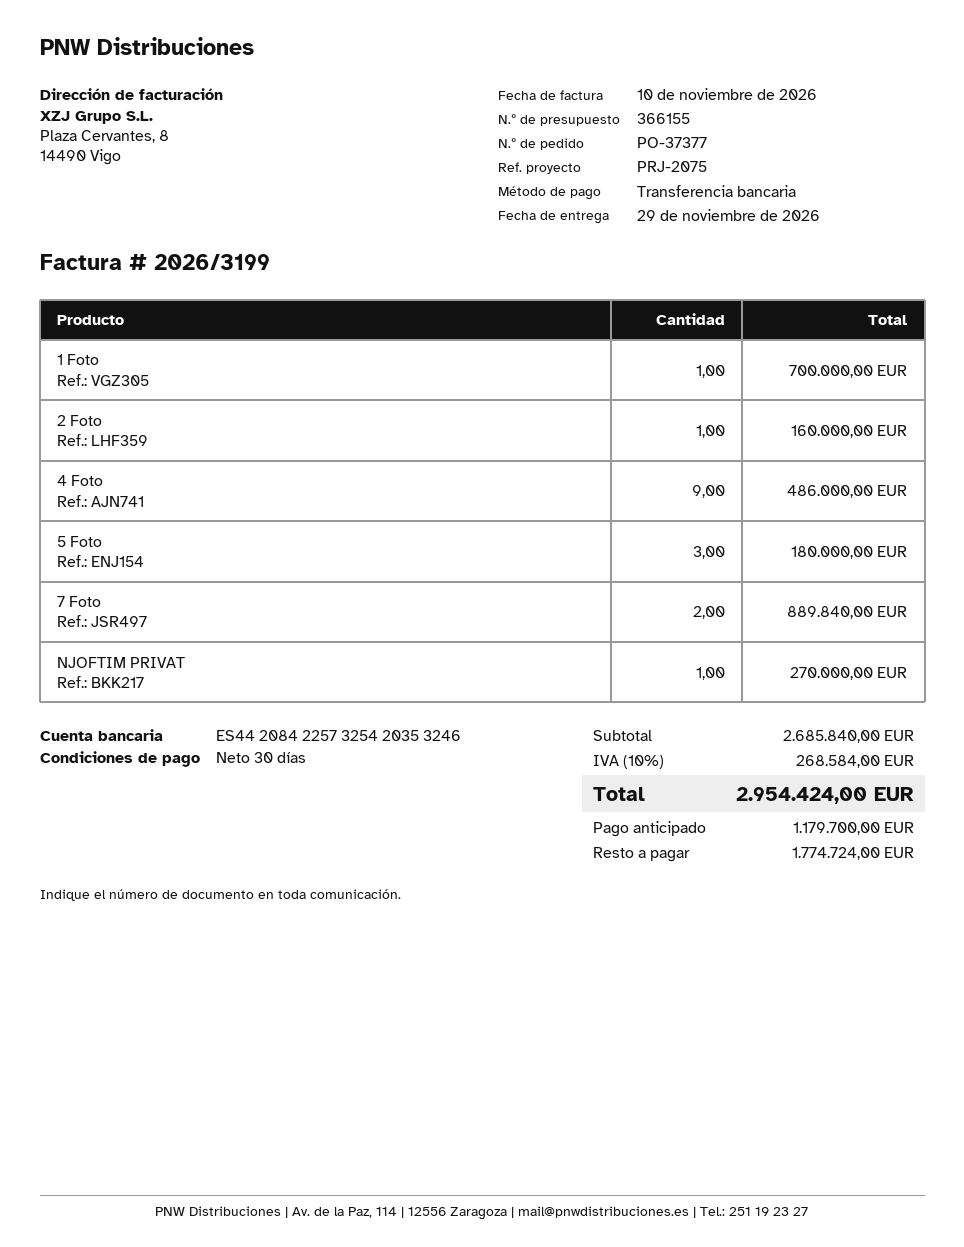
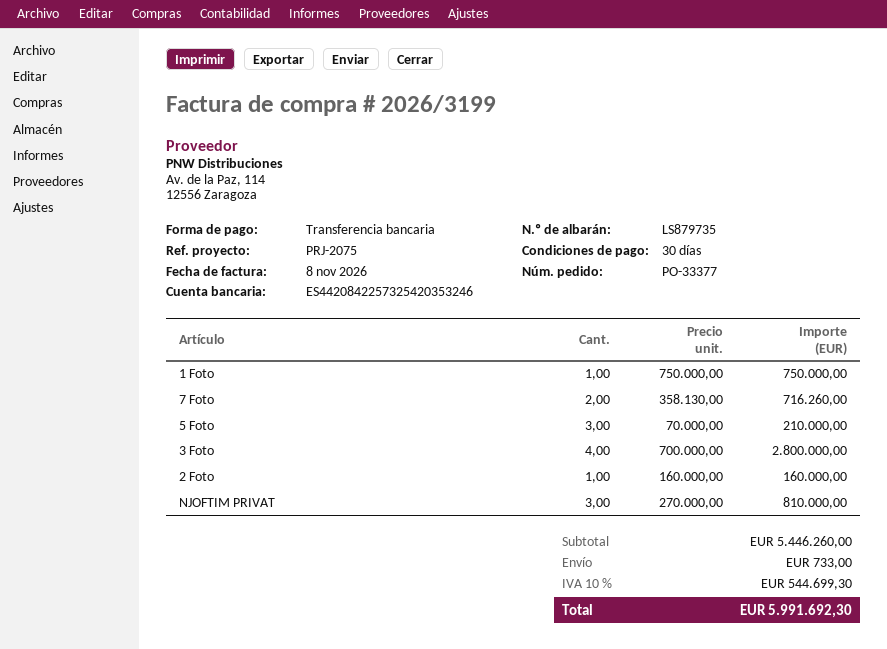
order number: PO-37377 -> PO-33377
invoice date: 2026-11-10 -> 2026-11-08
1 Foto: 1 for 700000.00 -> 1 for 750000.00
4 Foto: 9 for 486000.00 -> none
5 Foto: 3 for 180000.00 -> 3 for 210000.00
7 Foto: 2 for 889840.00 -> 2 for 716260.00
NJOFTIM PRIVAT: 1 for 270000.00 -> 3 for 810000.00
3 Foto: none -> 4 for 2800000.00
subtotal: 2685840.00 -> 5446260.00
shipping: none -> 733.00
tax: 10% = 268584.00 -> 10% = 544699.30
total: 2954424.00 -> 5991692.30

